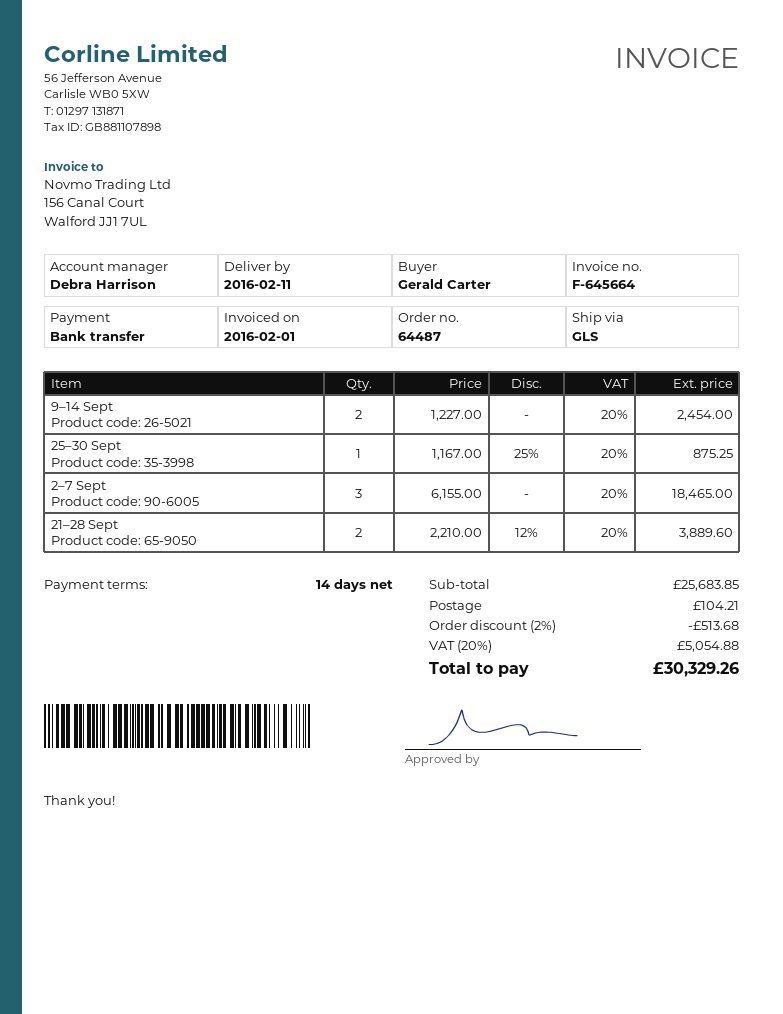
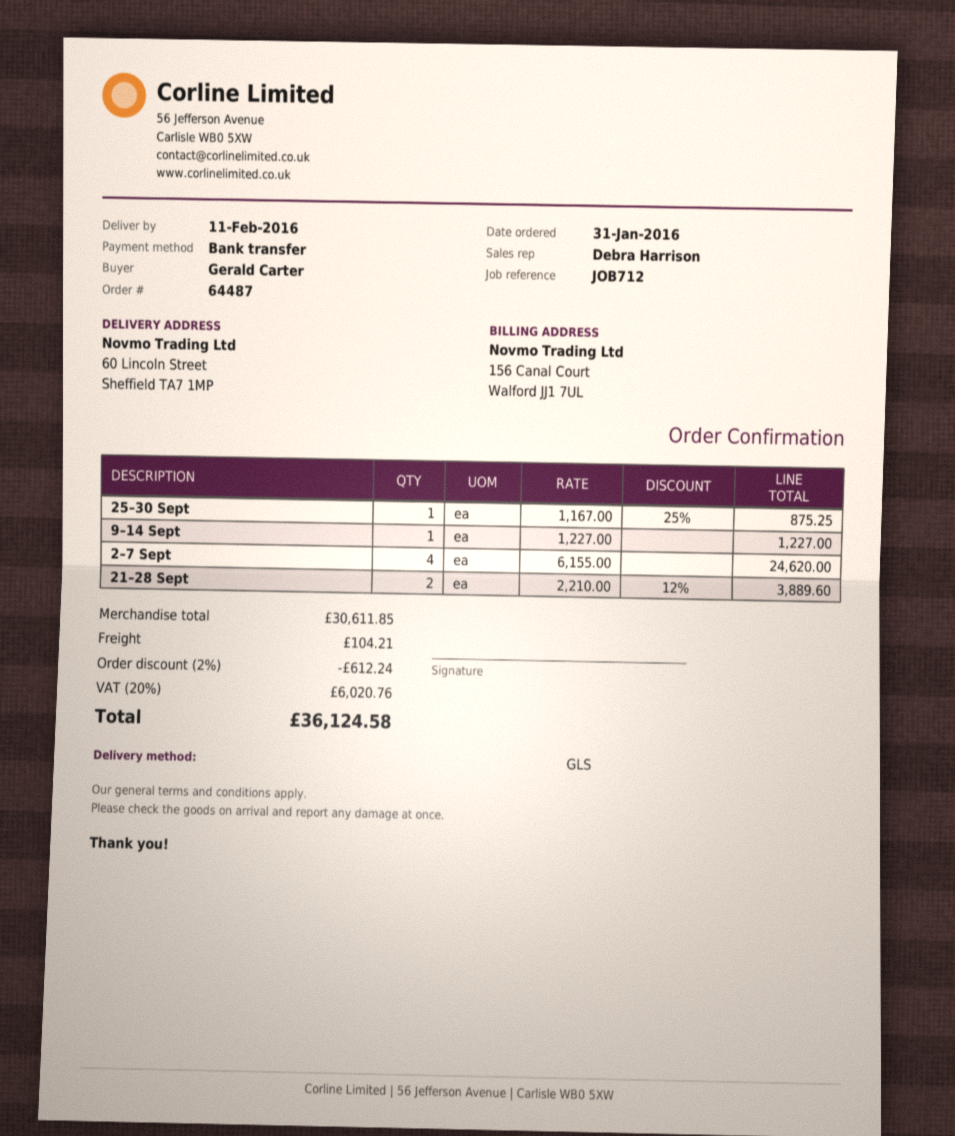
9–14 Sept: 2 x 1227.00 = 2454.00 -> 1 x 1227.00 = 1227.00
2–7 Sept: 3 x 6155.00 = 18465.00 -> 4 x 6155.00 = 24620.00
subtotal: 25683.85 -> 30611.85
discount: 2% = 513.68 -> 2% = 612.24
tax: 20% = 5054.88 -> 20% = 6020.76
total: 30329.26 -> 36124.58

